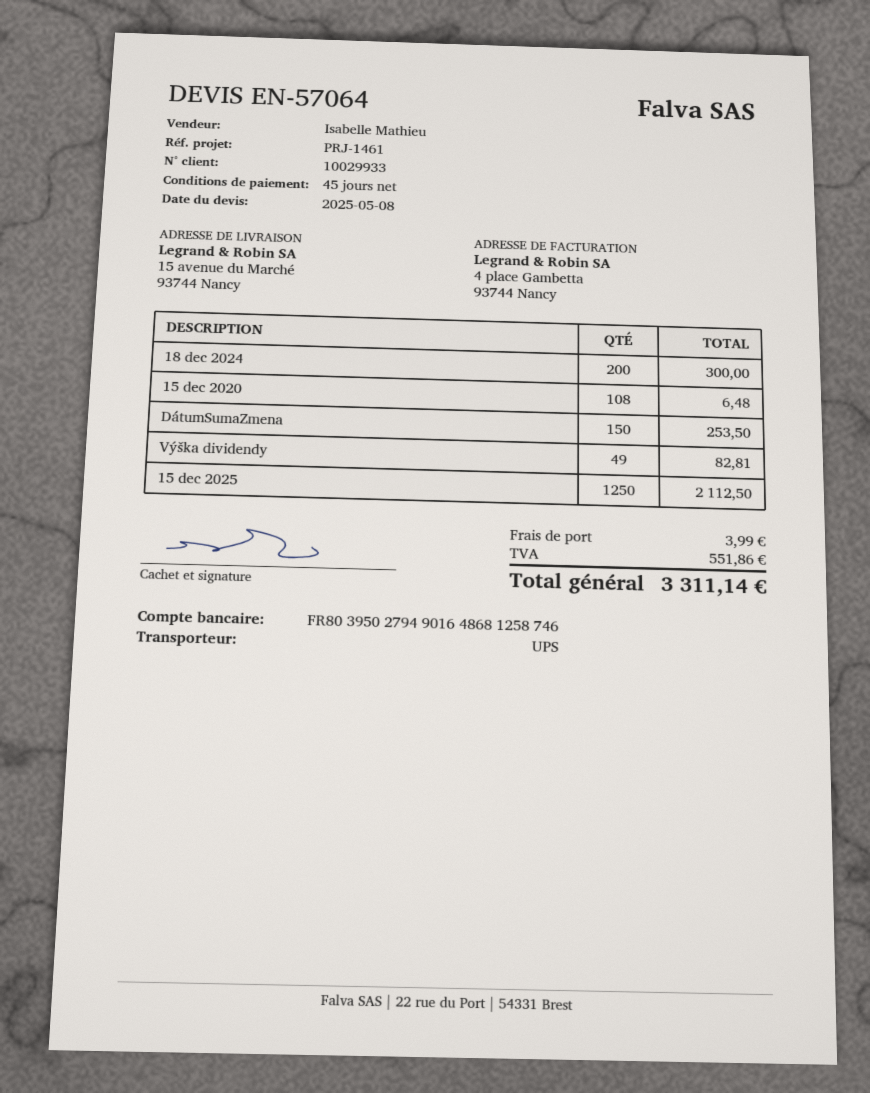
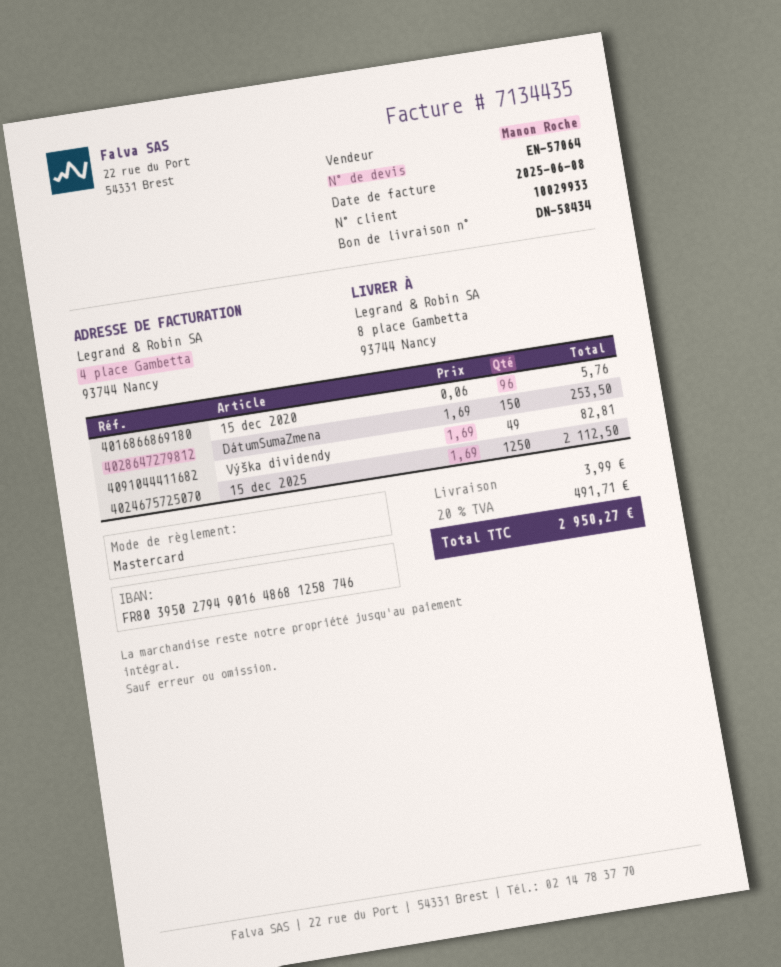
sales rep: Isabelle Mathieu -> Manon Roche
ship to: 15 avenue du Marché, 93744 Nancy -> 8 place Gambetta, 93744 Nancy
18 dec 2024: 200 for 300.00 -> none
15 dec 2020: 108 for 6.48 -> 96 for 5.76
tax: 551.86 -> 491.71
total: 3311.14 -> 2950.27

